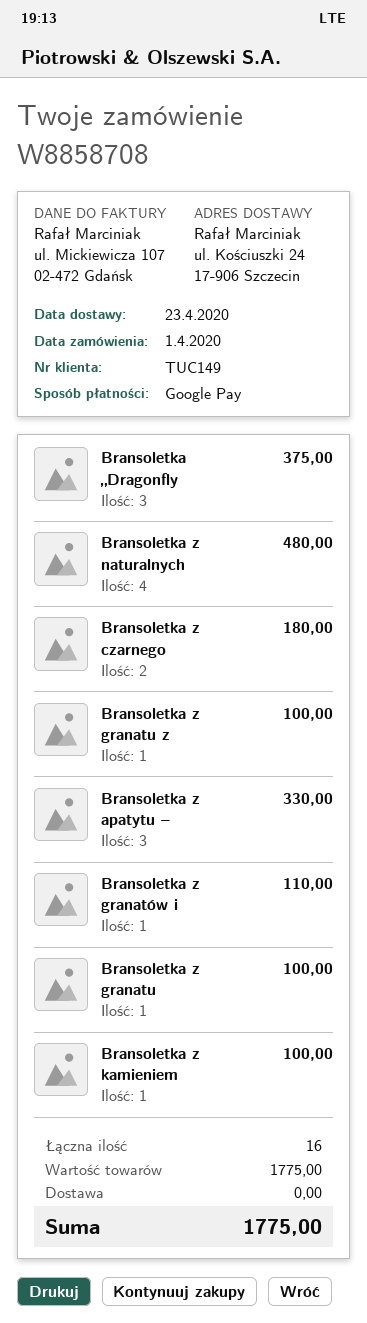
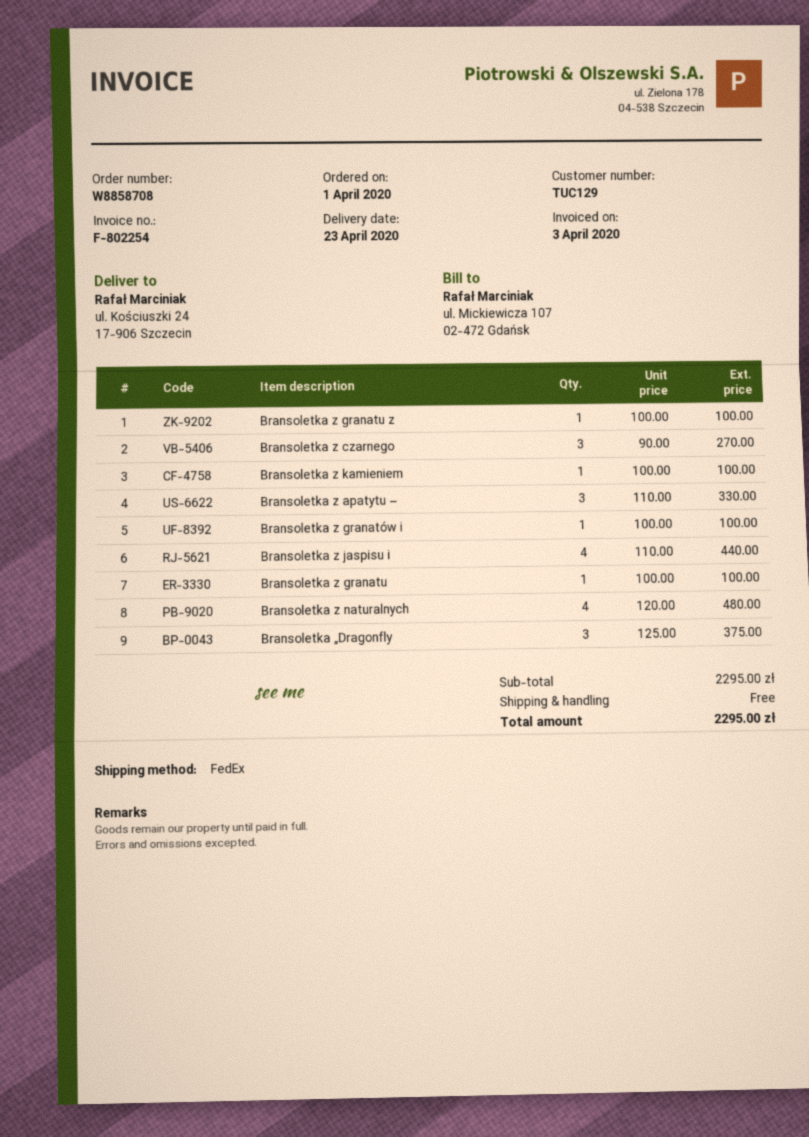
customer number: TUC149 -> TUC129
Bransoletka z czarnego: 2 for 180.00 -> 3 for 270.00
Bransoletka z granatów i: 1 for 110.00 -> 1 for 100.00
Bransoletka z jaspisu i: none -> 4 for 440.00
subtotal: 1775.00 -> 2295.00
total: 1775.00 -> 2295.00

